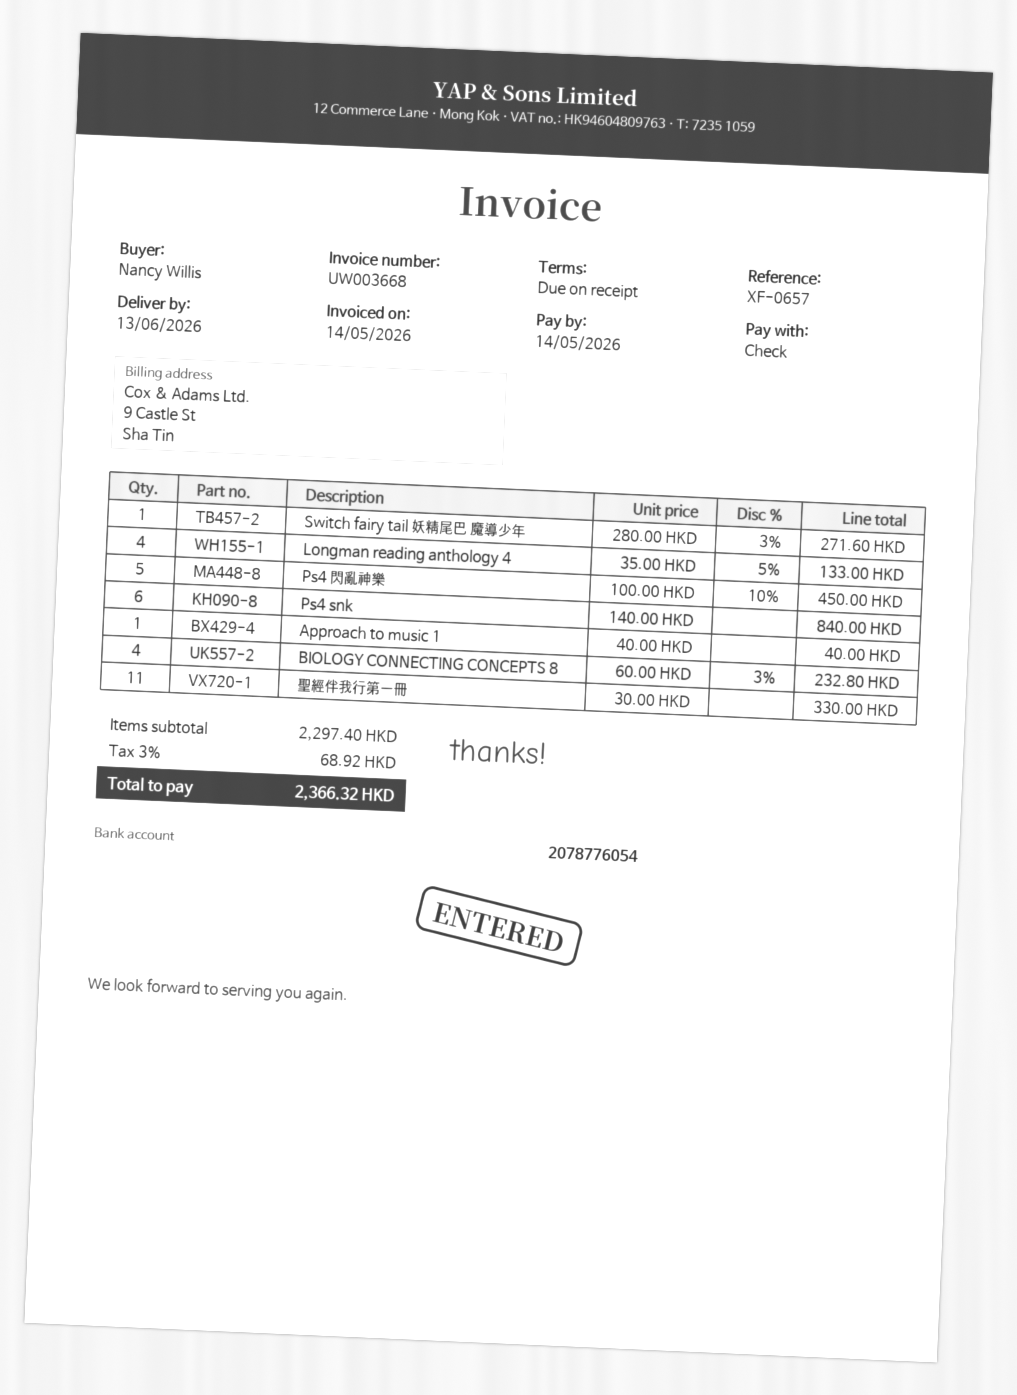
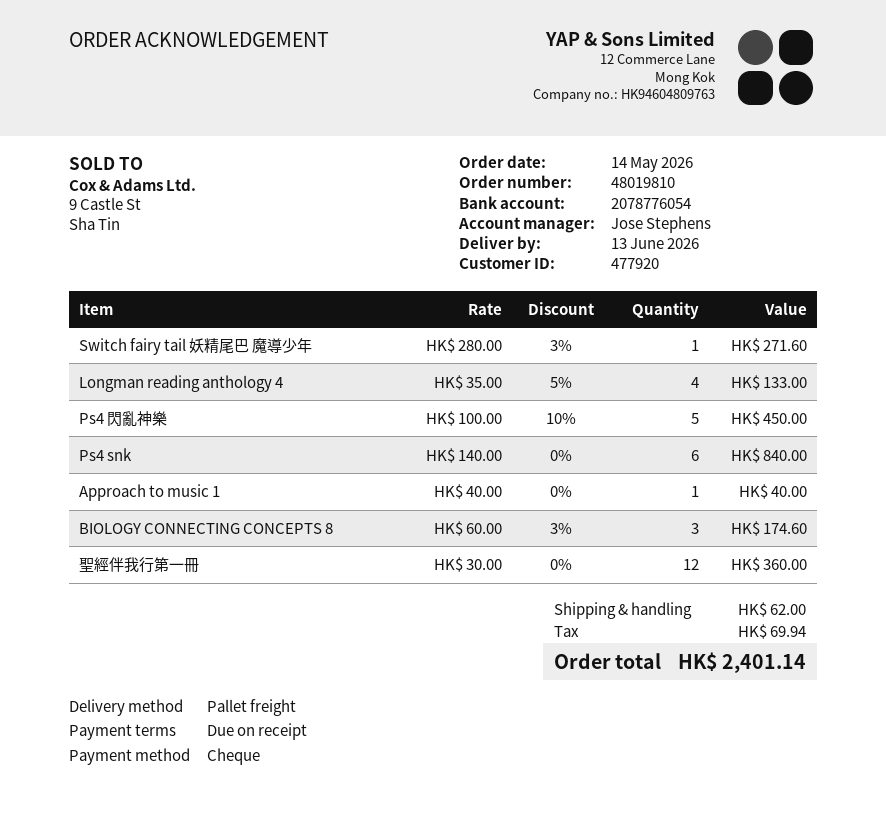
BIOLOGY CONNECTING CONCEPTS 8: 4 x 60.00 - 3% = 232.80 -> 3 x 60.00 - 3% = 174.60
聖經伴我行第一冊: 11 x 30.00 = 330.00 -> 12 x 30.00 = 360.00
shipping: none -> 62.00
tax: 68.92 -> 69.94
total: 2366.32 -> 2401.14

